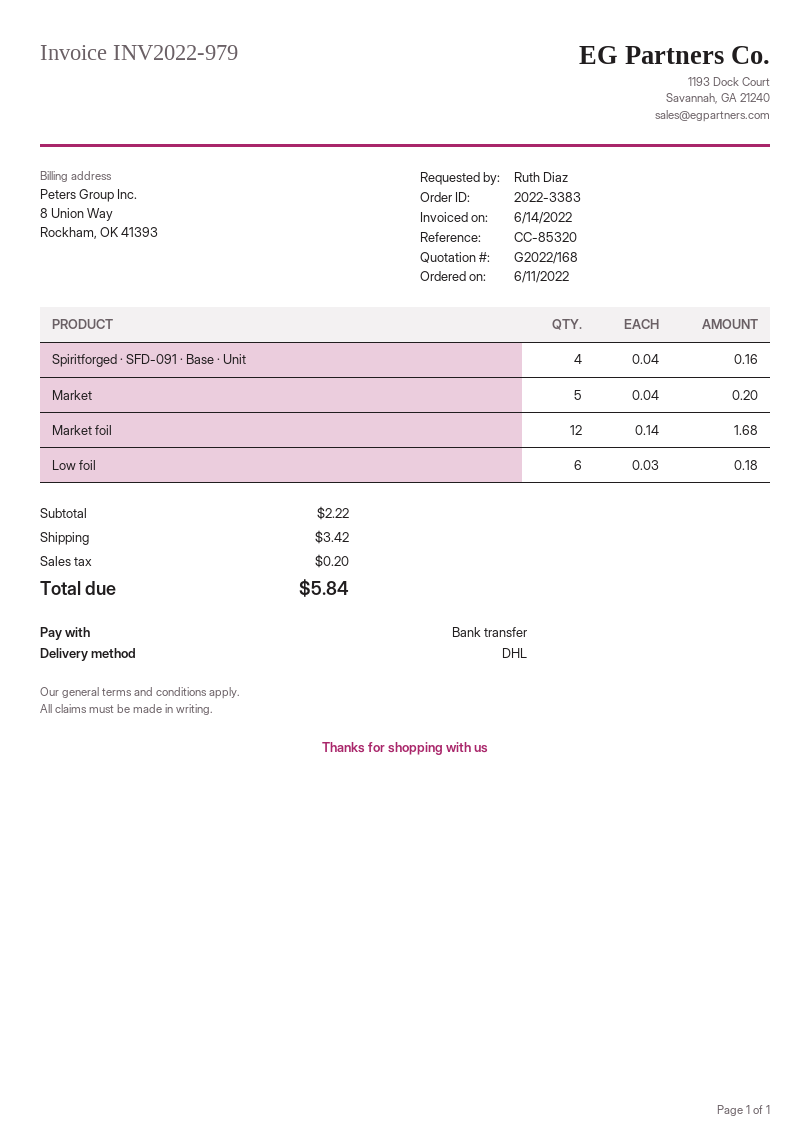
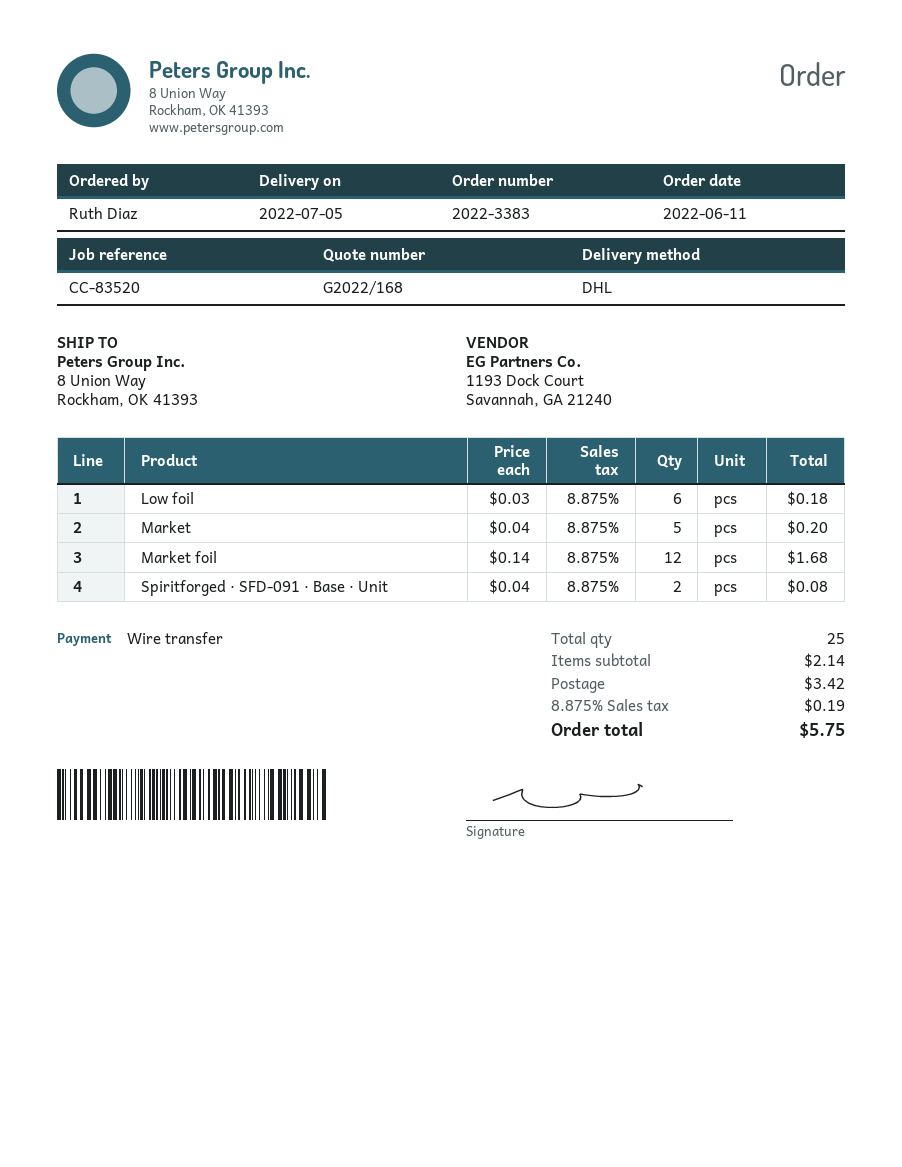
reference: CC-85320 -> CC-83520
Spiritforged · SFD-091 · Base · Unit: 4 x 0.04 = 0.16 -> 2 x 0.04 = 0.08
subtotal: 2.22 -> 2.14
tax: 0.20 -> 0.19
total: 5.84 -> 5.75

